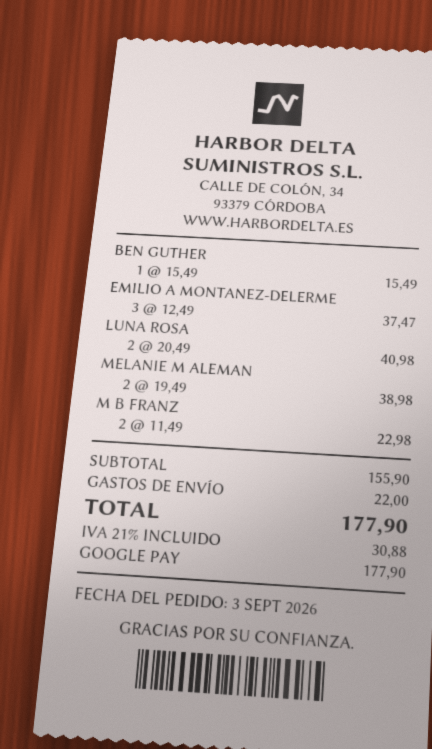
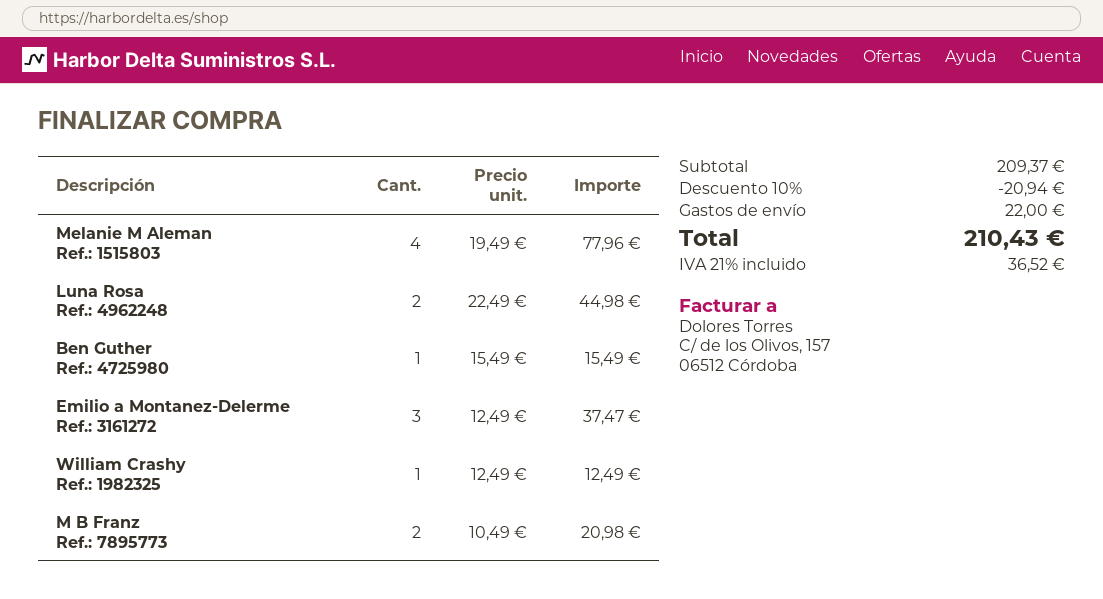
LUNA ROSA: 2 x 20.49 = 40.98 -> 2 x 22.49 = 44.98
MELANIE M ALEMAN: 2 x 19.49 = 38.98 -> 4 x 19.49 = 77.96
M B FRANZ: 2 x 11.49 = 22.98 -> 2 x 10.49 = 20.98
William Crashy: none -> 1 x 12.49 = 12.49
subtotal: 155.90 -> 209.37
discount: none -> 10% = 20.94
tax: 21% = 30.88 -> 21% = 36.52
total: 177.90 -> 210.43

